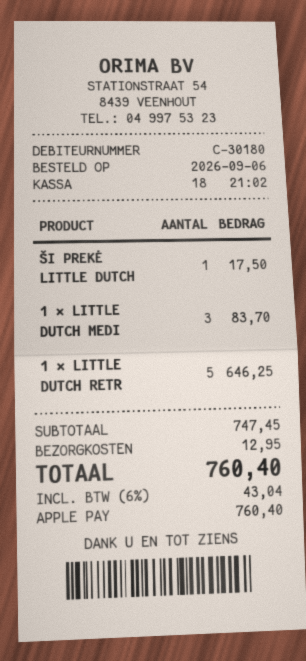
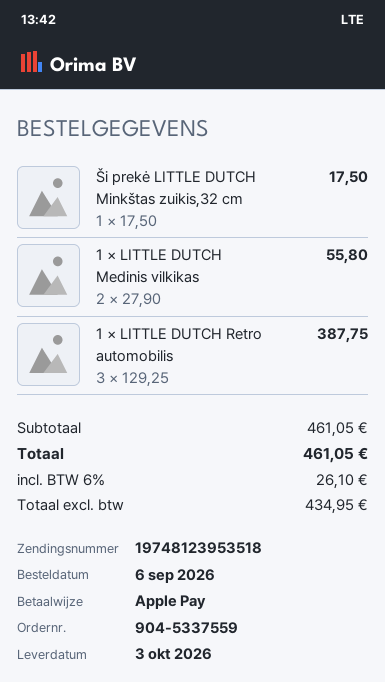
1 × LITTLE DUTCH MEDI: 3 for 83.70 -> 2 for 55.80
1 × LITTLE DUTCH RETR: 5 for 646.25 -> 3 for 387.75
subtotal: 747.45 -> 461.05
shipping: 12.95 -> none
tax: 6% = 43.04 -> 6% = 26.10
total: 760.40 -> 461.05

